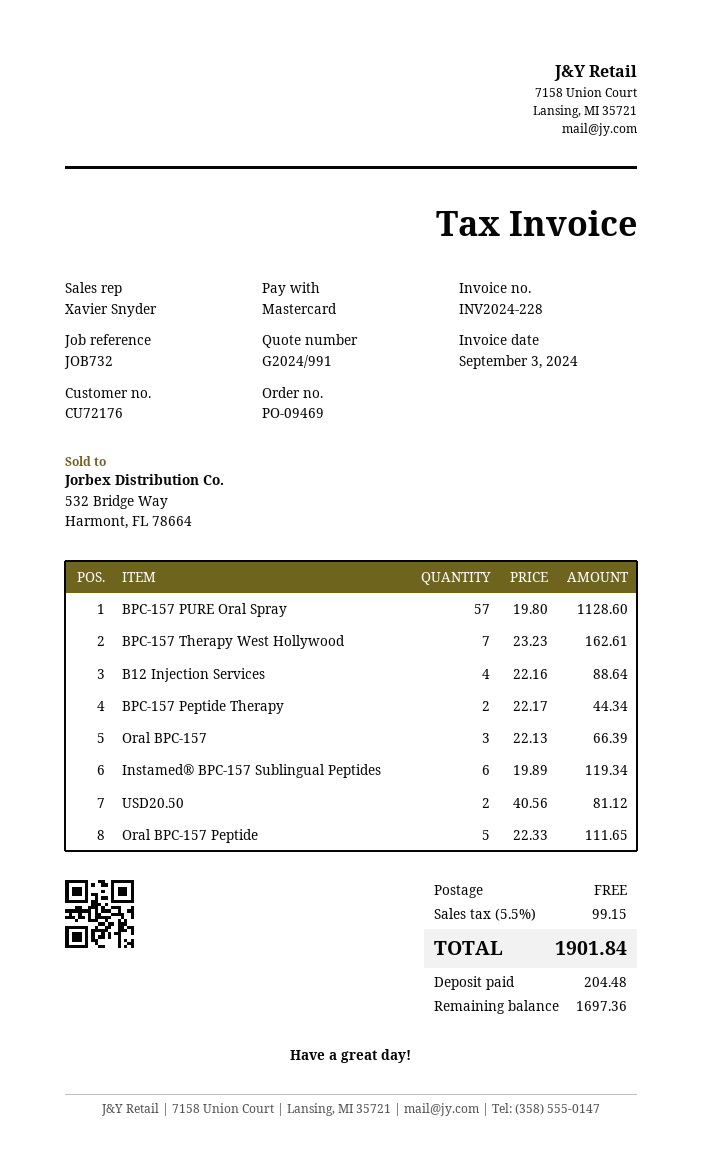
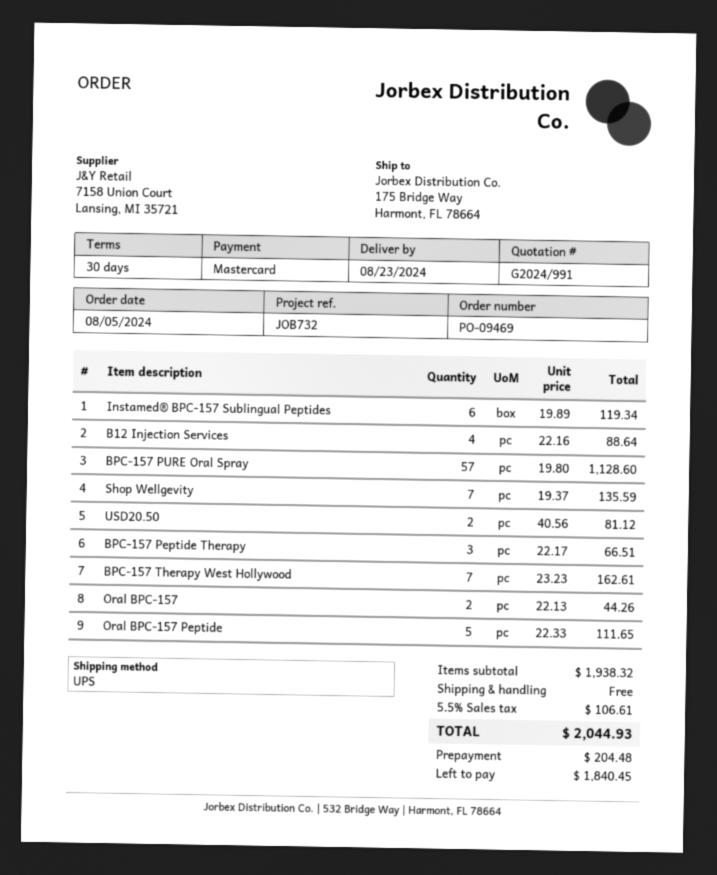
BPC-157 Peptide Therapy: 2 x 22.17 = 44.34 -> 3 x 22.17 = 66.51
Oral BPC-157: 3 x 22.13 = 66.39 -> 2 x 22.13 = 44.26
Shop Wellgevity: none -> 7 x 19.37 = 135.59
tax: 5.5% = 99.15 -> 5.5% = 106.61
total: 1901.84 -> 2044.93
balance: 1697.36 -> 1840.45

